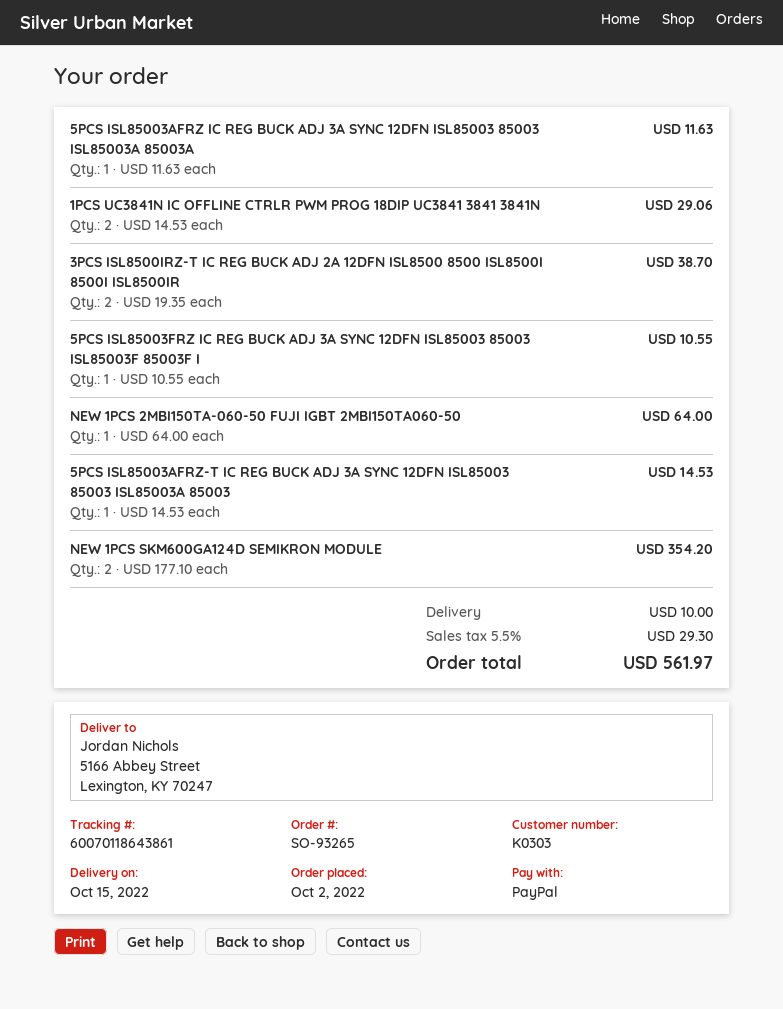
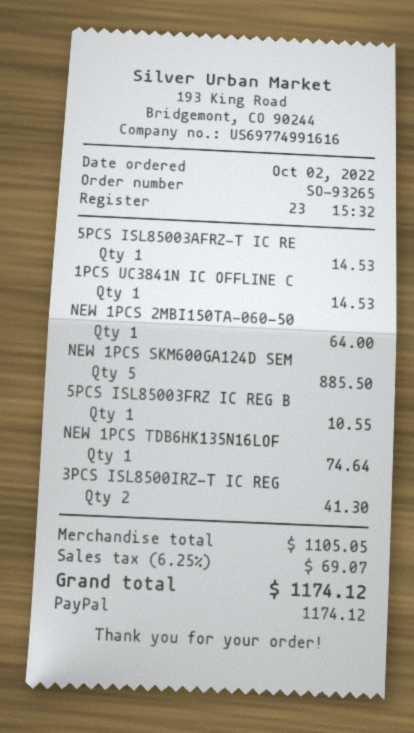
5PCS ISL85003AFRZ IC REG BUCK ADJ 3A SYNC 12DFN ISL85003 85003 ISL85003A 85003A: 1 for 11.63 -> none
1PCS UC3841N IC OFFLINE CTRLR PWM PROG 18DIP UC3841 3841 3841N: 2 for 29.06 -> 1 for 14.53
3PCS ISL8500IRZ-T IC REG BUCK ADJ 2A 12DFN ISL8500 8500 ISL8500I 8500I ISL8500IR: 2 for 38.70 -> 2 for 41.30
NEW 1PCS SKM600GA124D SEMIKRON MODULE: 2 for 354.20 -> 5 for 885.50
NEW 1PCS TDB6HK135N16LOF: none -> 1 for 74.64
shipping: 10.00 -> none
tax: 5.5% = 29.30 -> 6.25% = 69.07
total: 561.97 -> 1174.12

